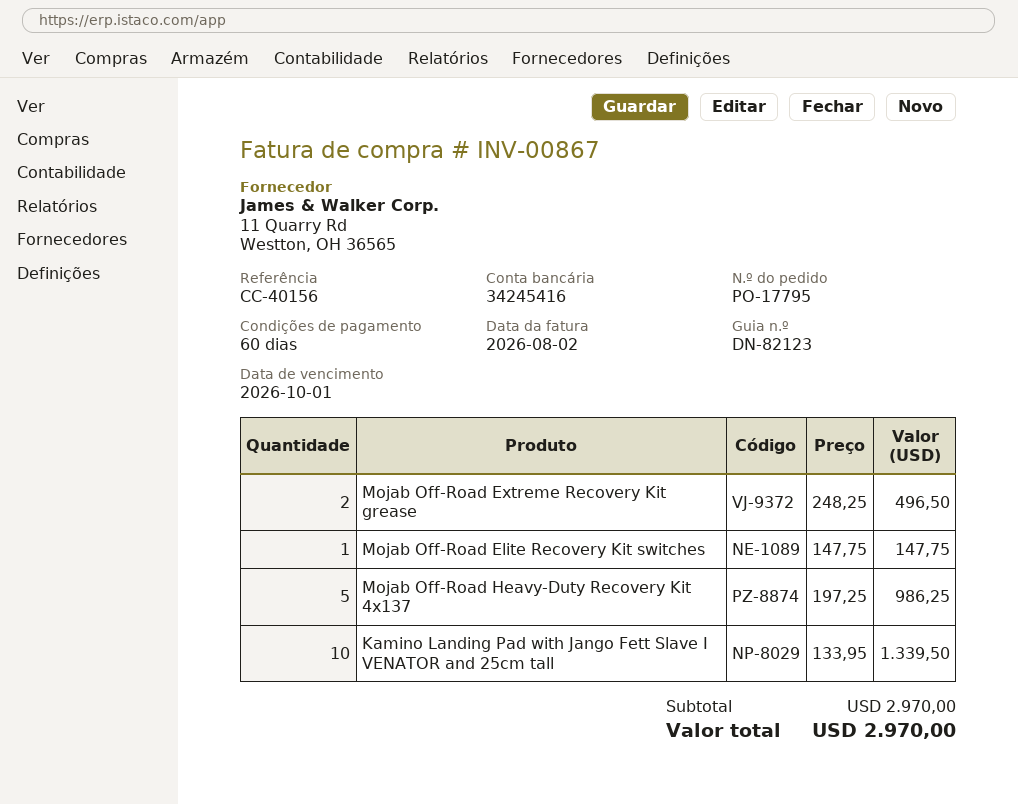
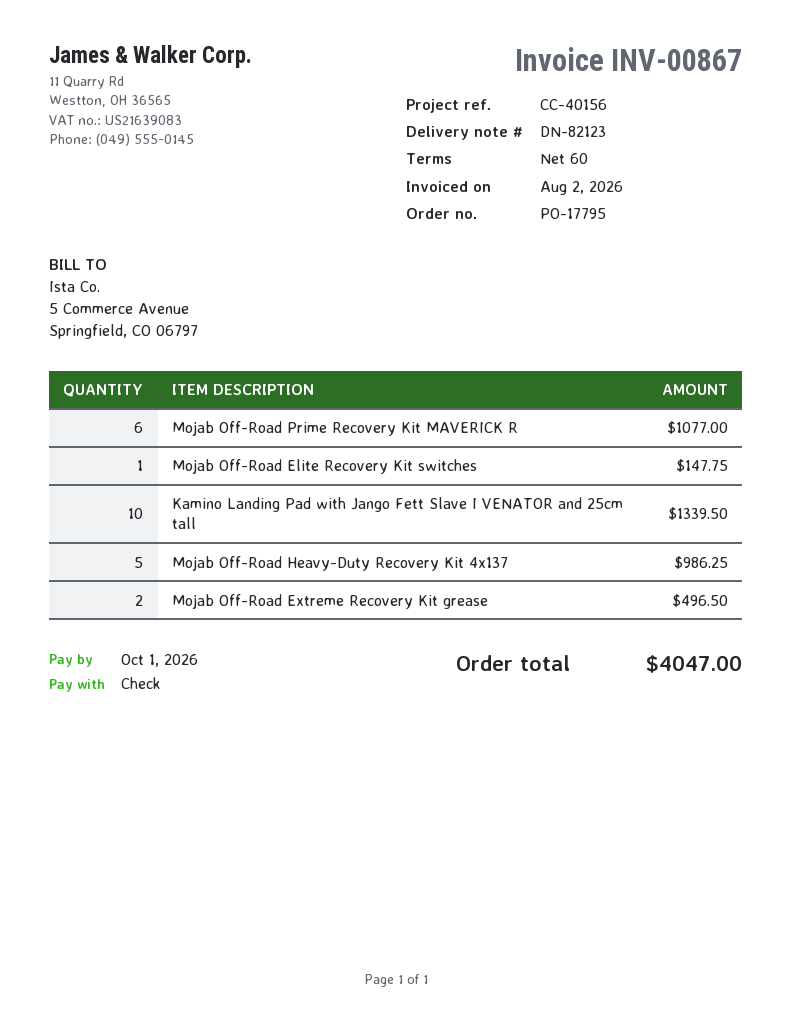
Mojab Off-Road Prime Recovery Kit MAVERICK R: none -> 6 for 1077.00
total: 2970.00 -> 4047.00

